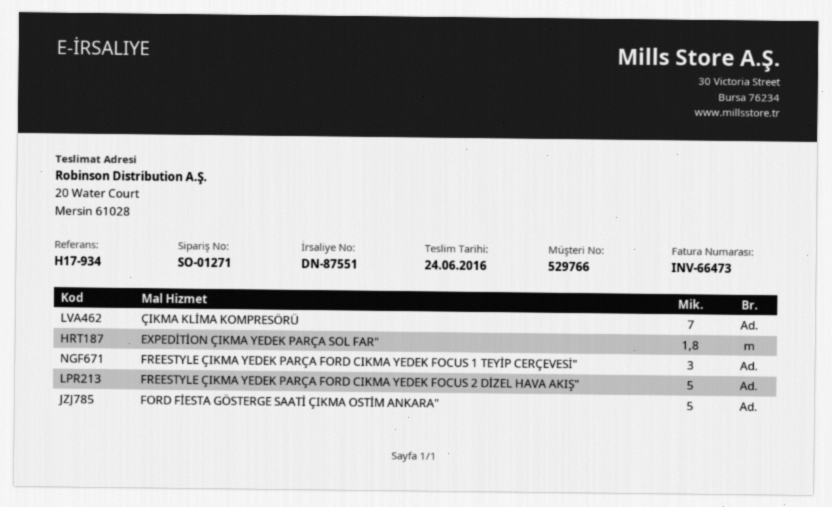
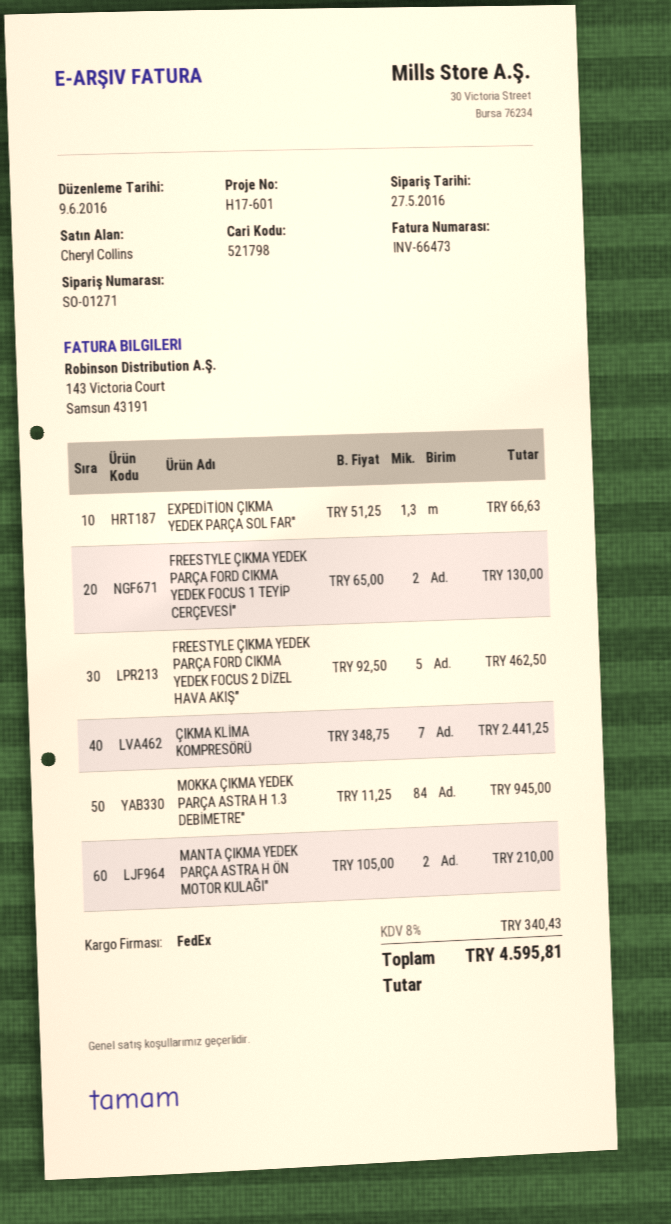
customer number: 529766 -> 521798
reference: H17-934 -> H17-601
EXPEDİTİON ÇIKMA YEDEK PARÇA SOL FAR": 1.8 -> 1.3
FREESTYLE ÇIKMA YEDEK PARÇA FORD CIKMA YEDEK FOCUS 1 TEYİP CERÇEVESİ": 3 -> 2
FORD FİESTA GÖSTERGE SAATİ ÇIKMA OSTİM ANKARA": 5 -> none
MOKKA ÇIKMA YEDEK PARÇA ASTRA H 1.3 DEBİMETRE": none -> 84
MANTA ÇIKMA YEDEK PARÇA ASTRA H ÖN MOTOR KULAĞI": none -> 2

